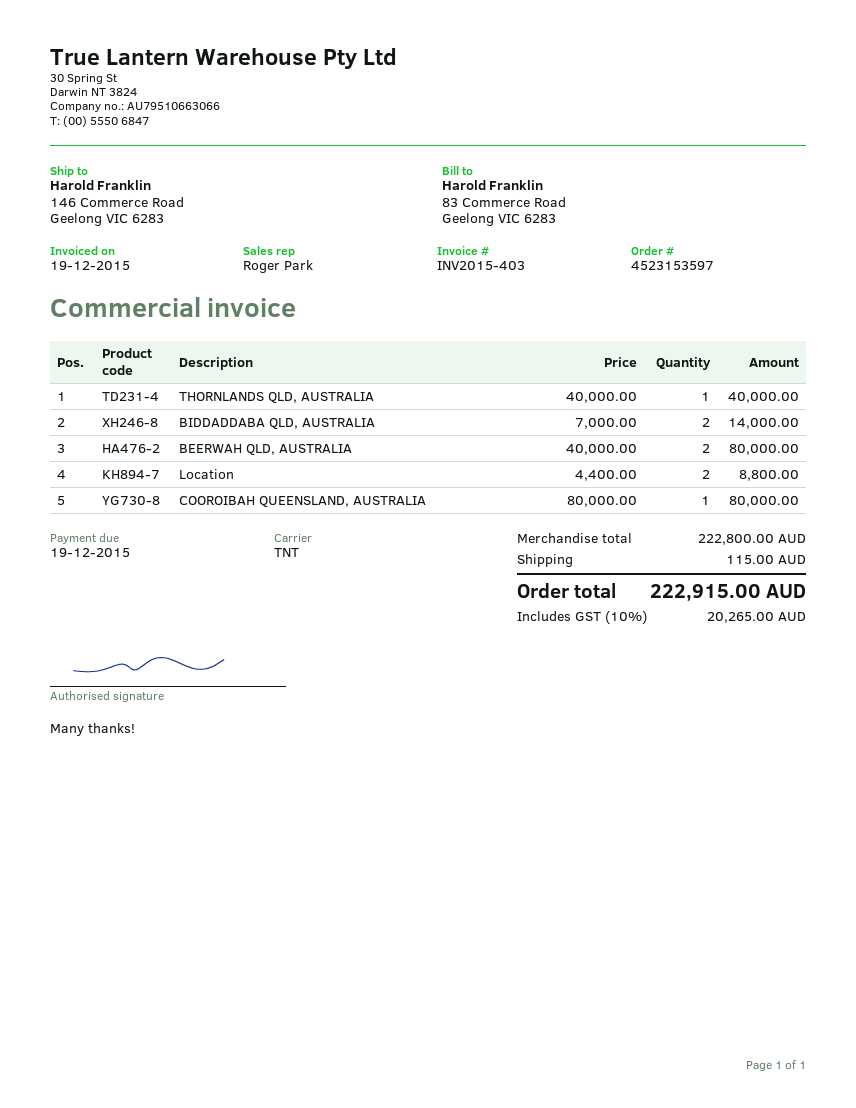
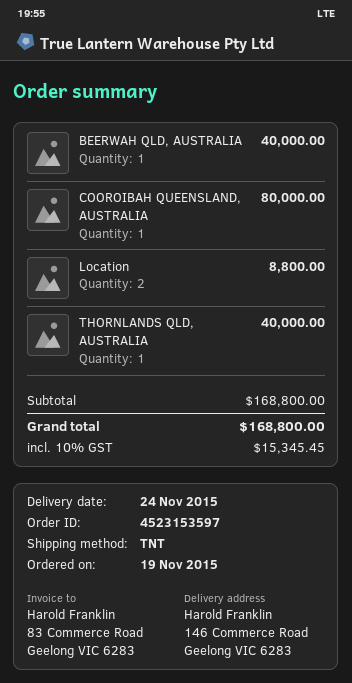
BIDDADDABA QLD, AUSTRALIA: 2 for 14000.00 -> none
BEERWAH QLD, AUSTRALIA: 2 for 80000.00 -> 1 for 40000.00
subtotal: 222800.00 -> 168800.00
shipping: 115.00 -> none
tax: 10% = 20265.00 -> 10% = 15345.45
total: 222915.00 -> 168800.00

